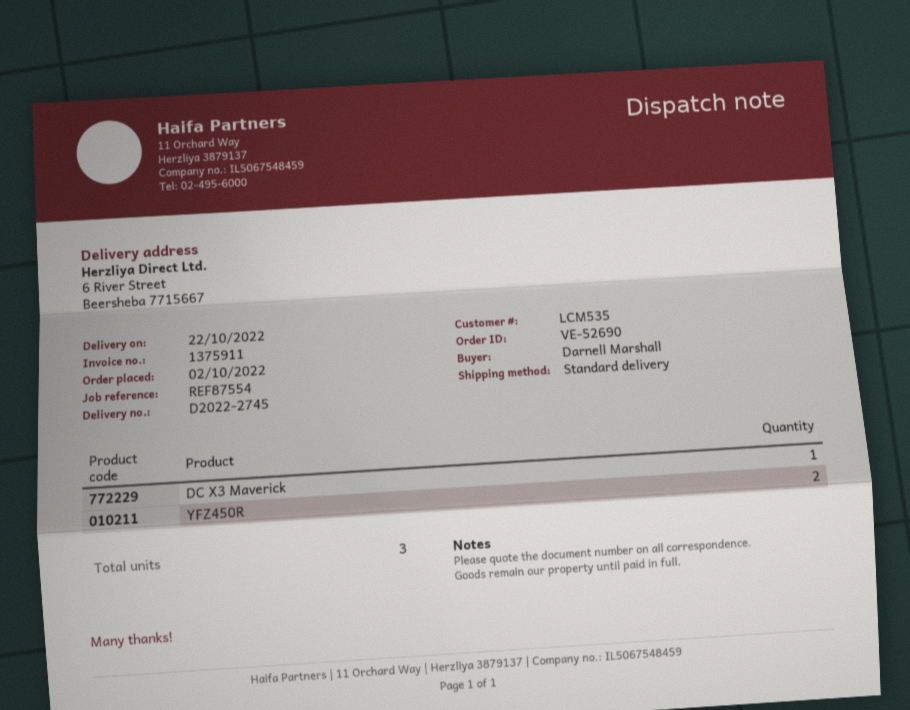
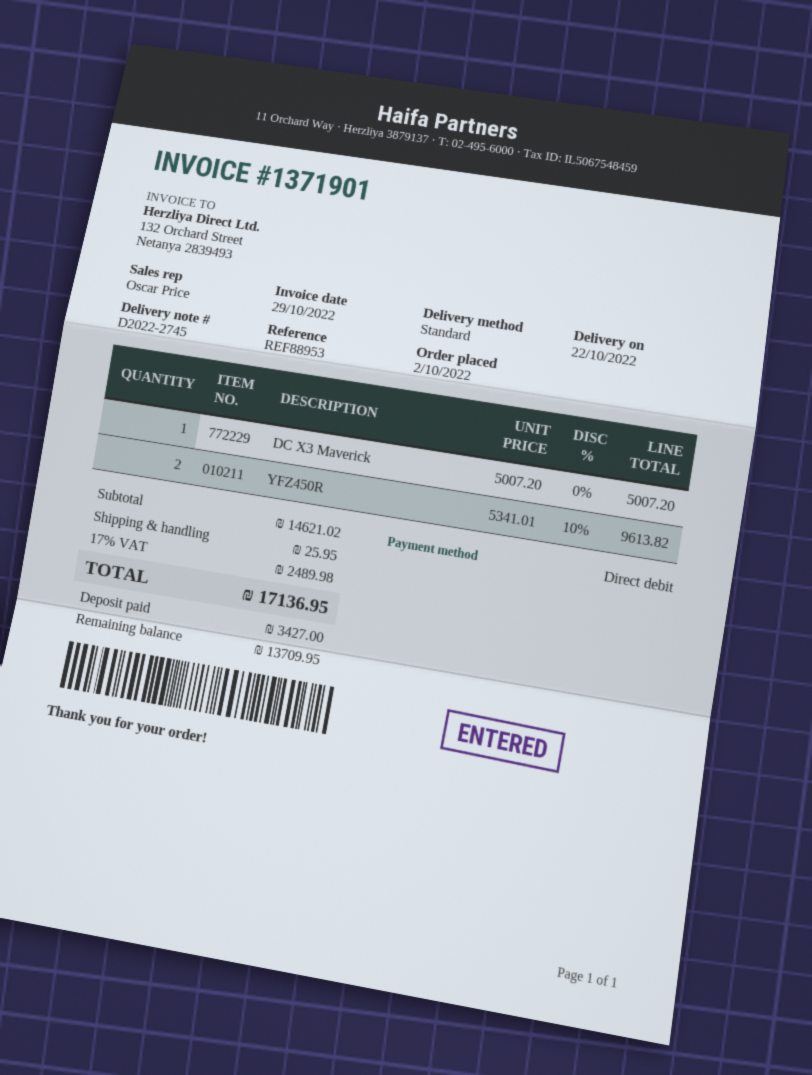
invoice number: 1375911 -> 1371901
reference: REF87554 -> REF88953

